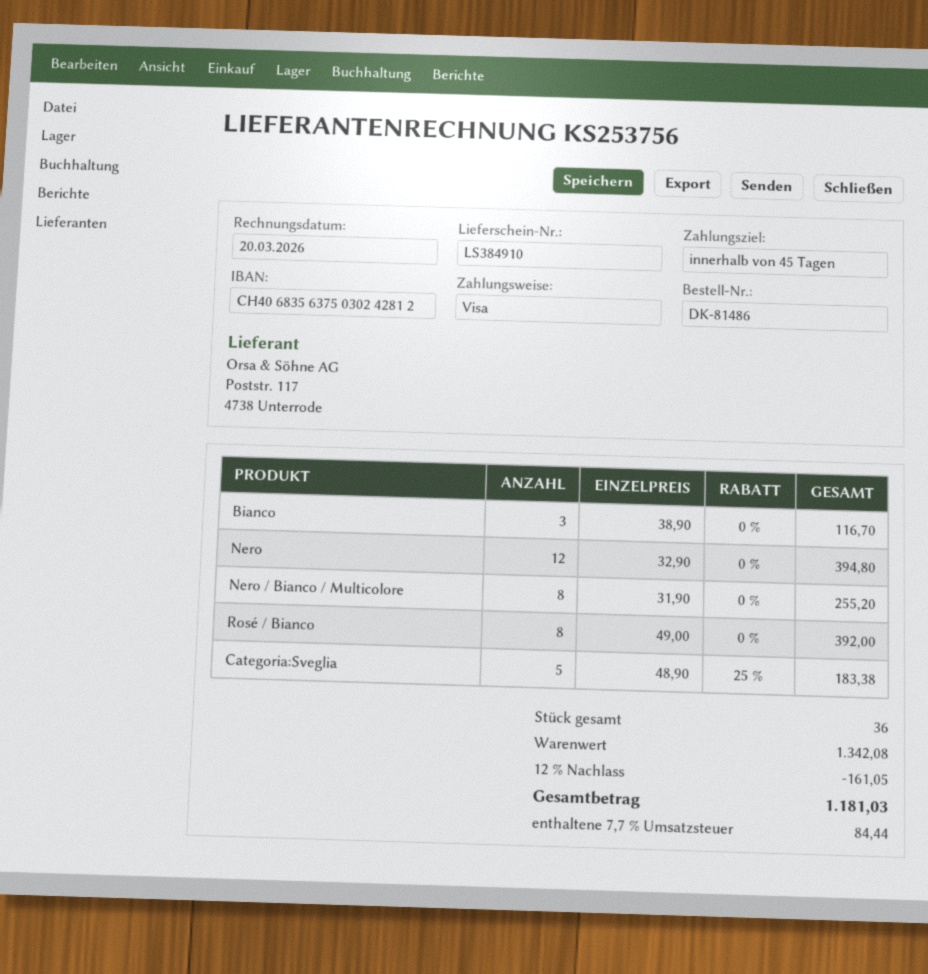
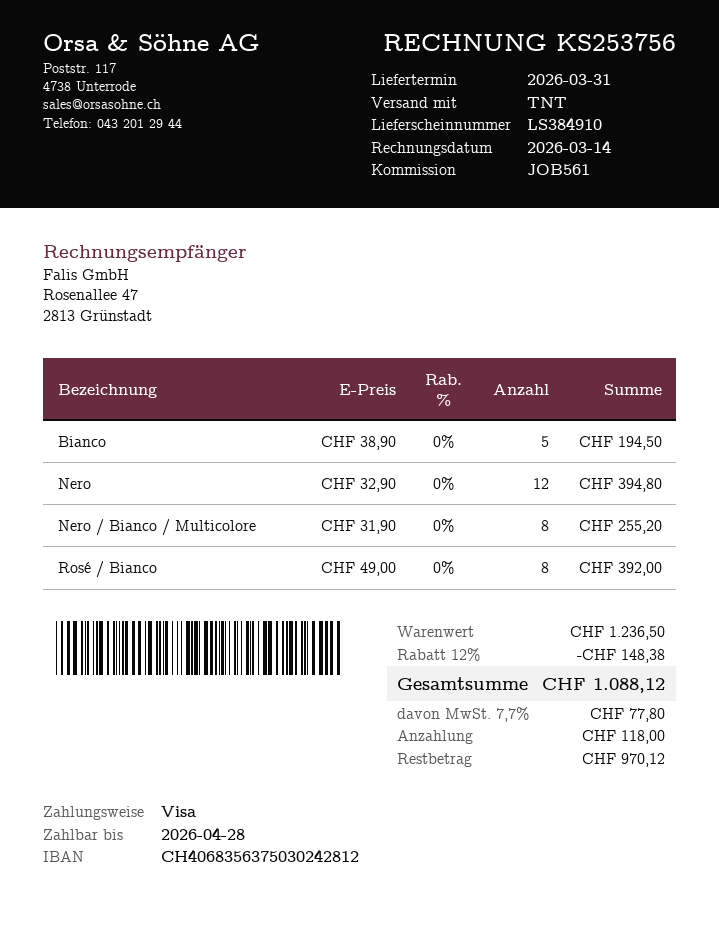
invoice date: 2026-03-20 -> 2026-03-14
Bianco: 3 x 38.90 = 116.70 -> 5 x 38.90 = 194.50
Categoria:Sveglia: 5 x 48.90 - 25% = 183.38 -> none
subtotal: 1342.08 -> 1236.50
discount: 12% = 161.05 -> 12% = 148.38
tax: 7.7% = 84.44 -> 7.7% = 77.80
total: 1181.03 -> 1088.12

